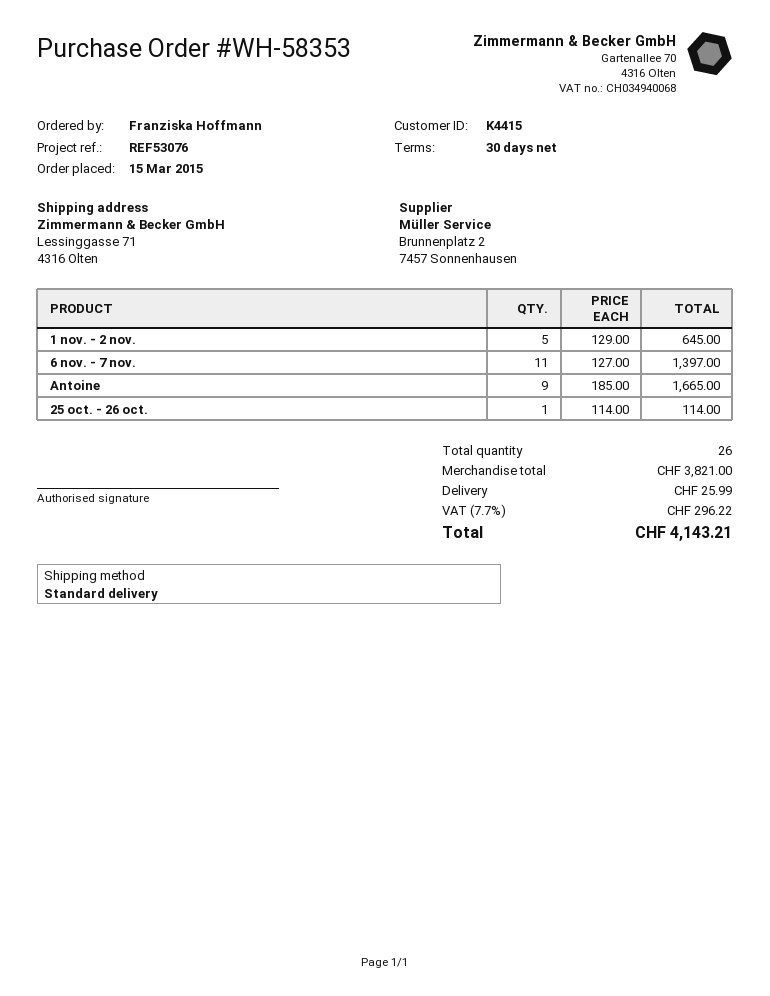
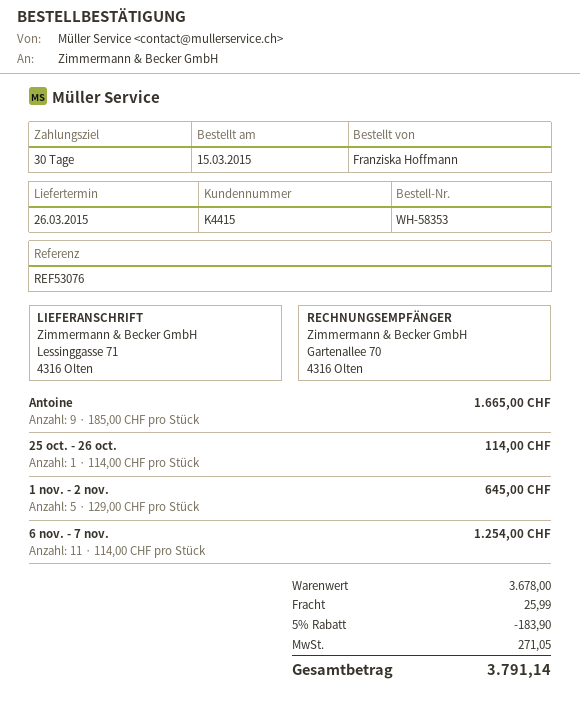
6 nov. - 7 nov.: 11 x 127.00 = 1397.00 -> 11 x 114.00 = 1254.00
subtotal: 3821.00 -> 3678.00
discount: none -> 5% = 183.90
tax: 296.22 -> 271.05
total: 4143.21 -> 3791.14

